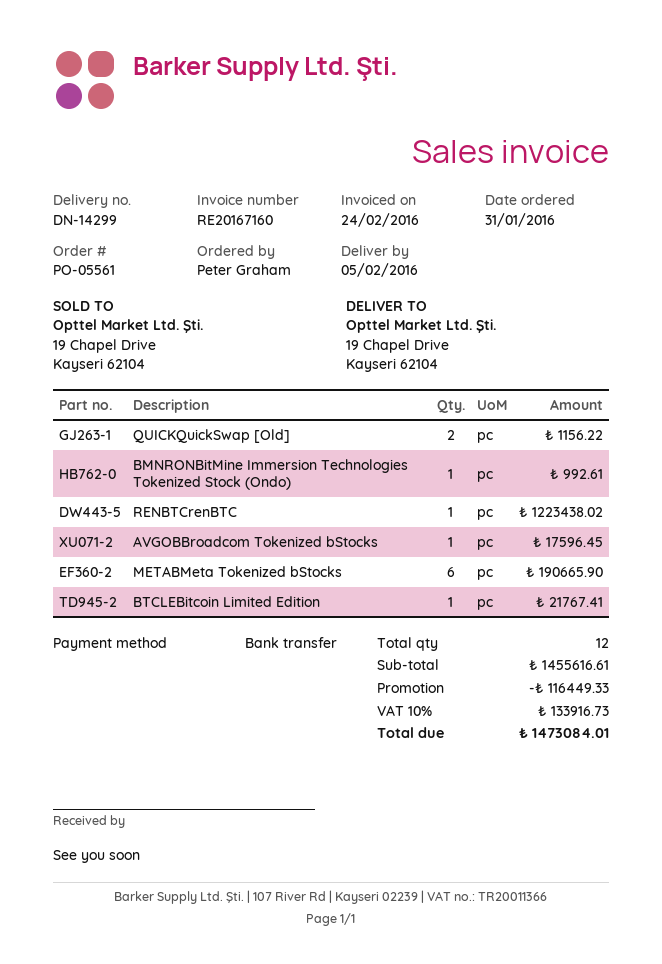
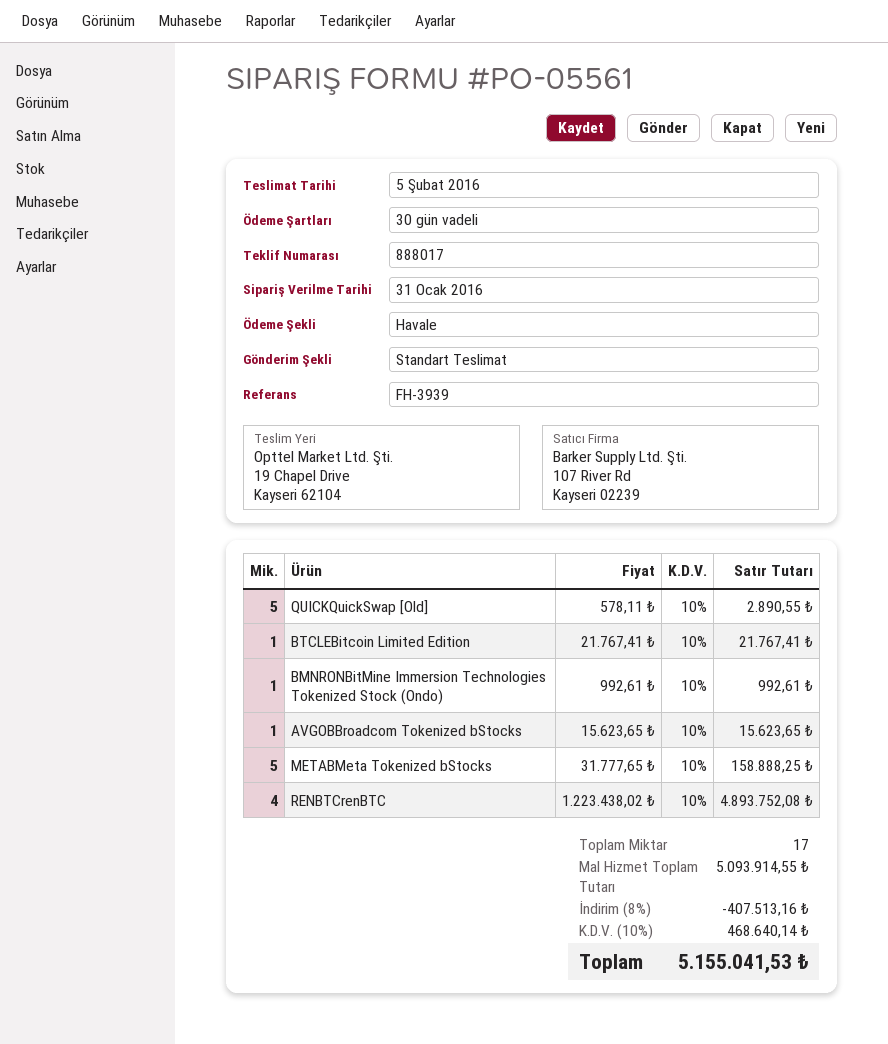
QUICKQuickSwap [Old]: 2 for 1156.22 -> 5 for 2890.55
RENBTCrenBTC: 1 for 1223438.02 -> 4 for 4893752.08
AVGOBBroadcom Tokenized bStocks: 1 for 17596.45 -> 1 for 15623.65
METABMeta Tokenized bStocks: 6 for 190665.90 -> 5 for 158888.25
total quantity: 12 -> 17
subtotal: 1455616.61 -> 5093914.55
discount: 116449.33 -> 407513.16
tax: 10% = 133916.73 -> 10% = 468640.14
total: 1473084.01 -> 5155041.53

